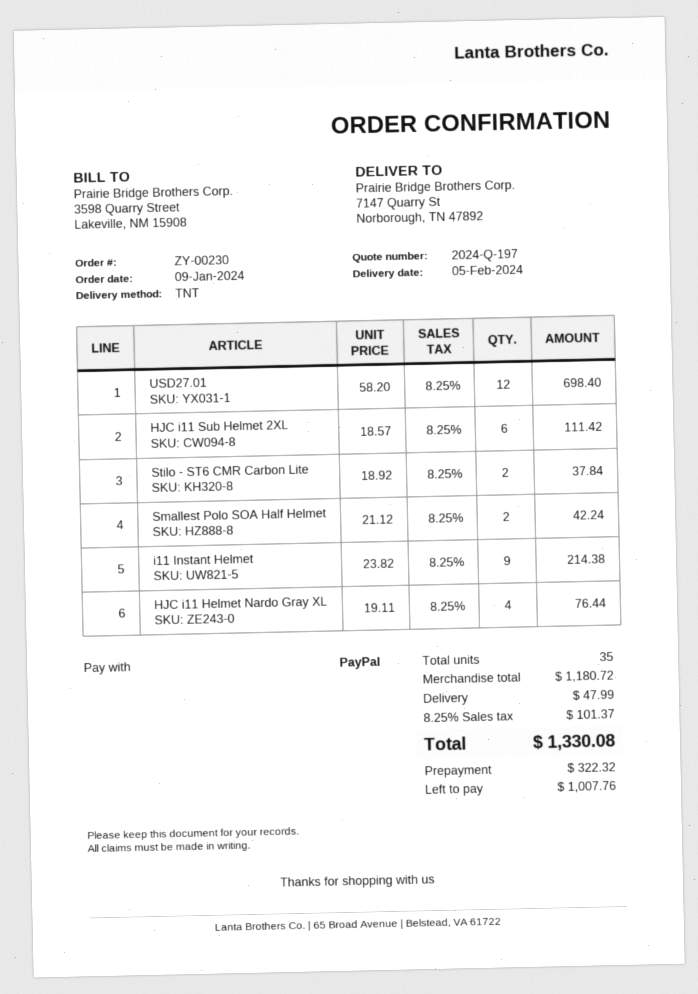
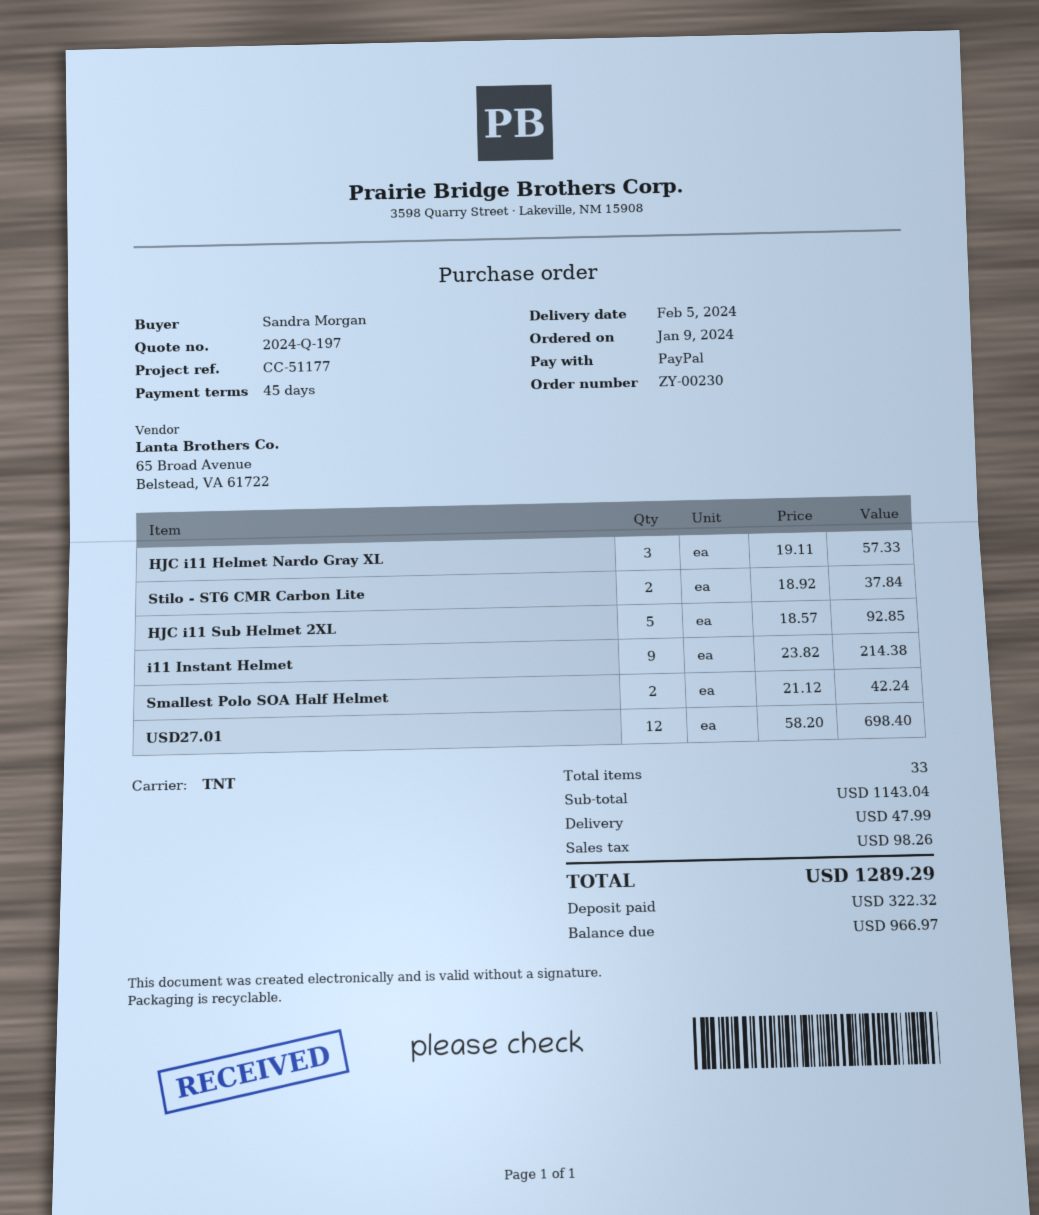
HJC i11 Sub Helmet 2XL: 6 x 18.57 = 111.42 -> 5 x 18.57 = 92.85
HJC i11 Helmet Nardo Gray XL: 4 x 19.11 = 76.44 -> 3 x 19.11 = 57.33
total quantity: 35 -> 33
subtotal: 1180.72 -> 1143.04
tax: 101.37 -> 98.26
total: 1330.08 -> 1289.29
balance: 1007.76 -> 966.97

